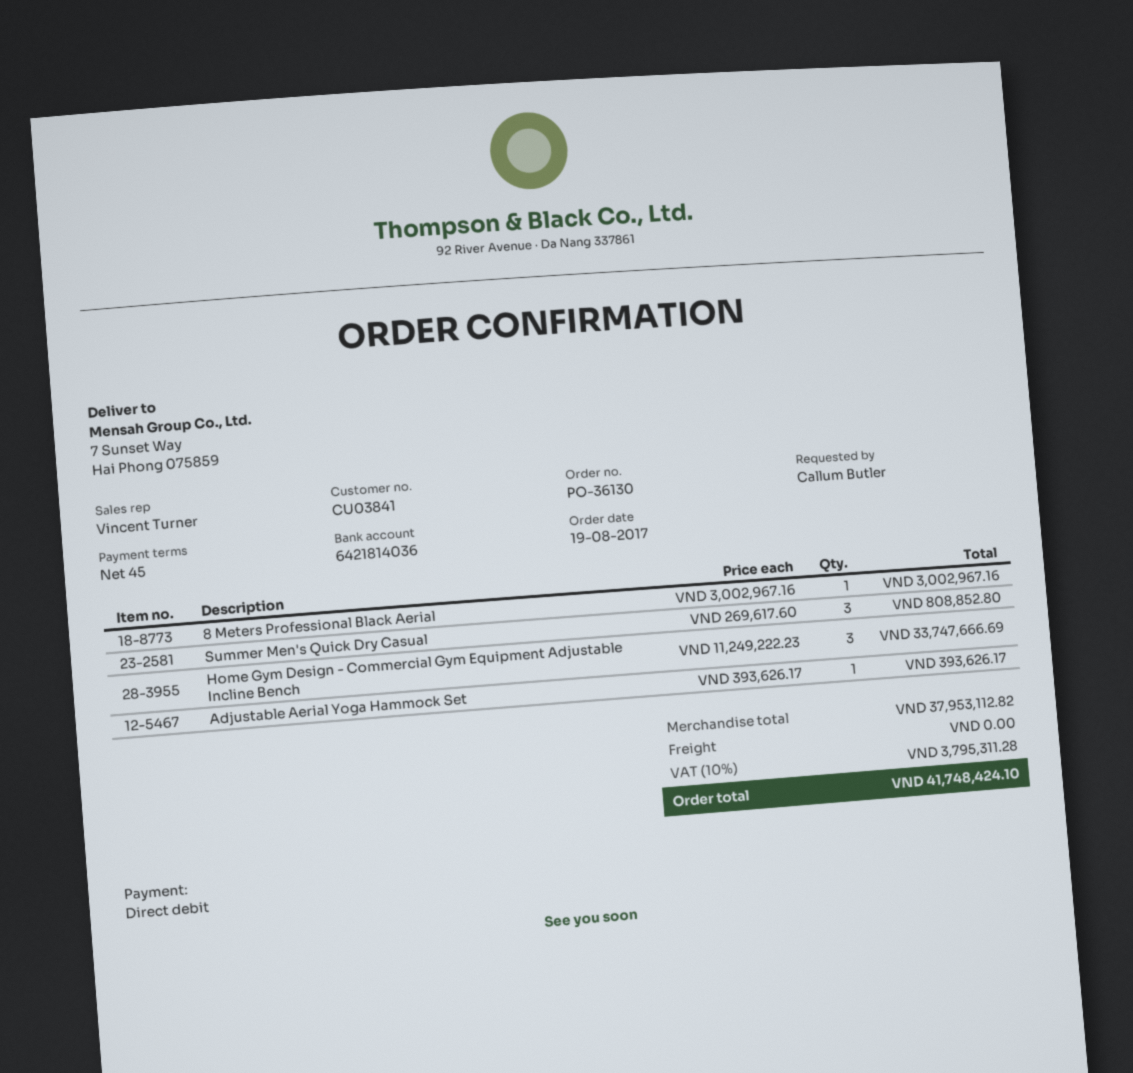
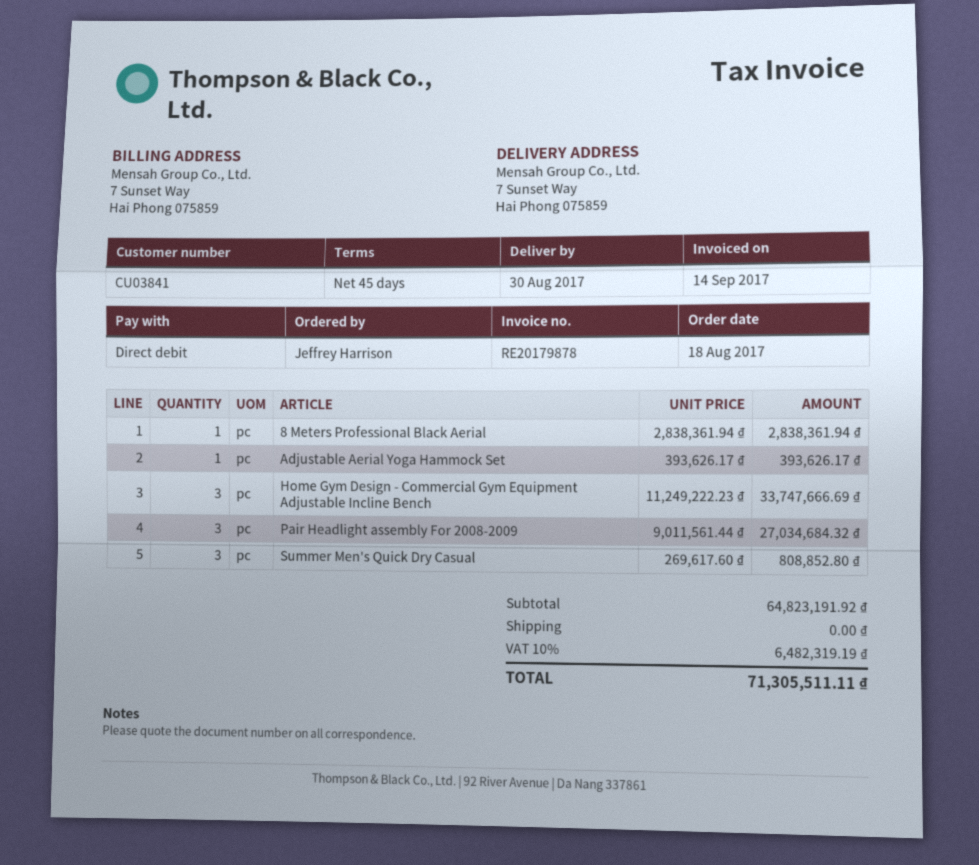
order date: 2017-08-19 -> 2017-08-18
ordered by: Callum Butler -> Jeffrey Harrison
8 Meters Professional Black Aerial: 1 x 3002967.16 = 3002967.16 -> 1 x 2838361.94 = 2838361.94
Pair Headlight assembly For 2008-2009: none -> 3 x 9011561.44 = 27034684.32
subtotal: 37953112.82 -> 64823191.92
tax: 10% = 3795311.28 -> 10% = 6482319.19
total: 41748424.10 -> 71305511.11

